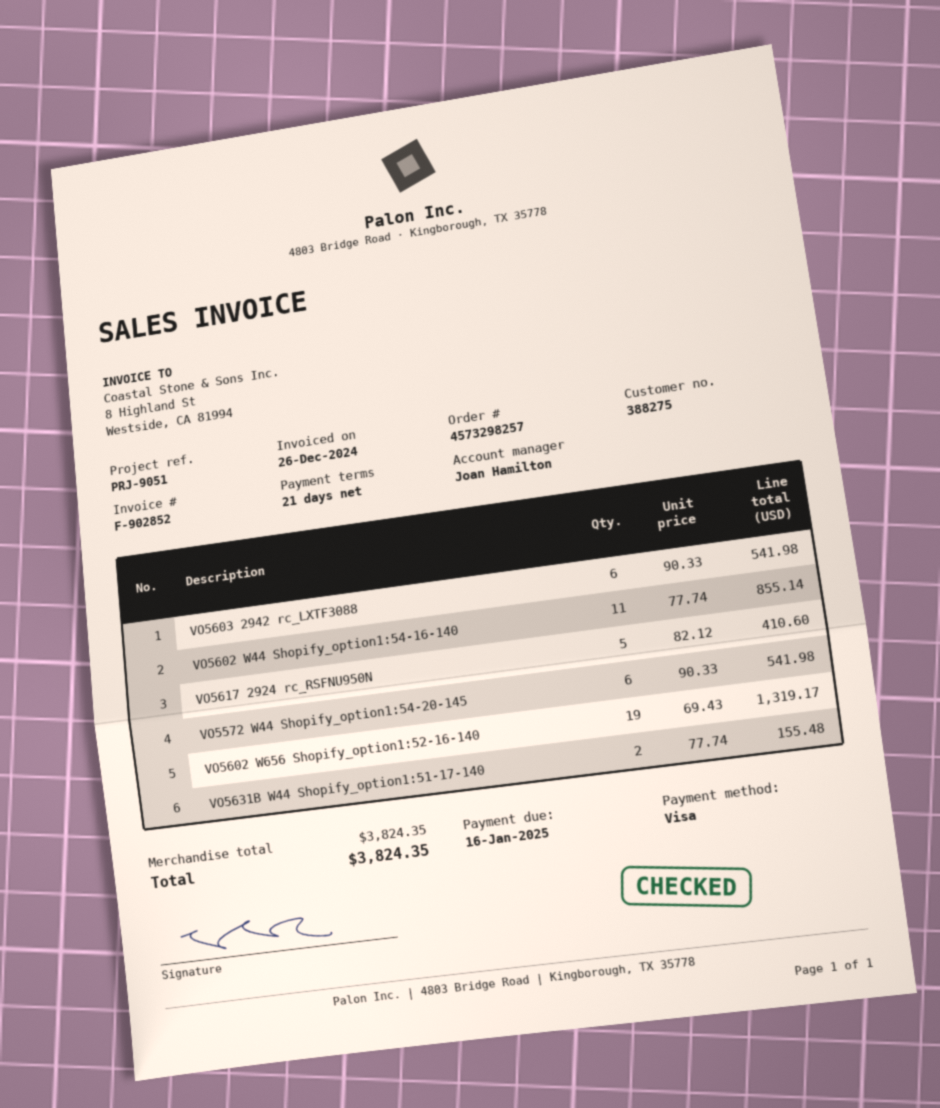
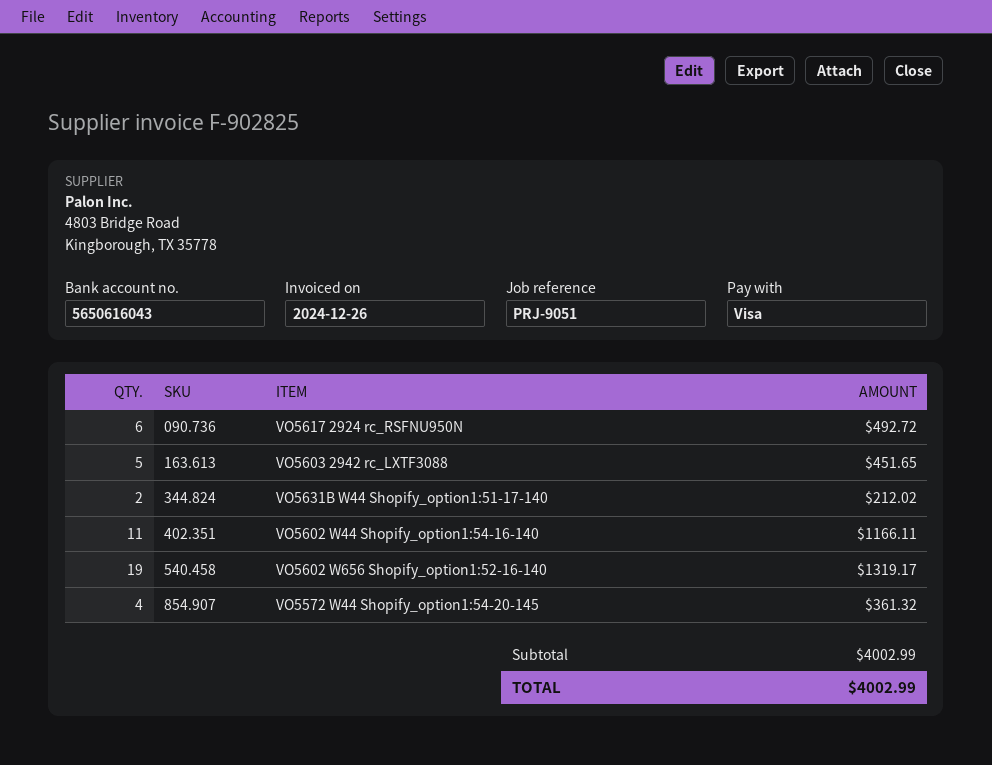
invoice number: F-902852 -> F-902825
VO5603 2942 rc_LXTF3088: 6 for 541.98 -> 5 for 451.65
VO5602 W44 Shopify_option1:54-16-140: 11 for 855.14 -> 11 for 1166.11
VO5617 2924 rc_RSFNU950N: 5 for 410.60 -> 6 for 492.72
VO5572 W44 Shopify_option1:54-20-145: 6 for 541.98 -> 4 for 361.32
VO5631B W44 Shopify_option1:51-17-140: 2 for 155.48 -> 2 for 212.02
subtotal: 3824.35 -> 4002.99
total: 3824.35 -> 4002.99

